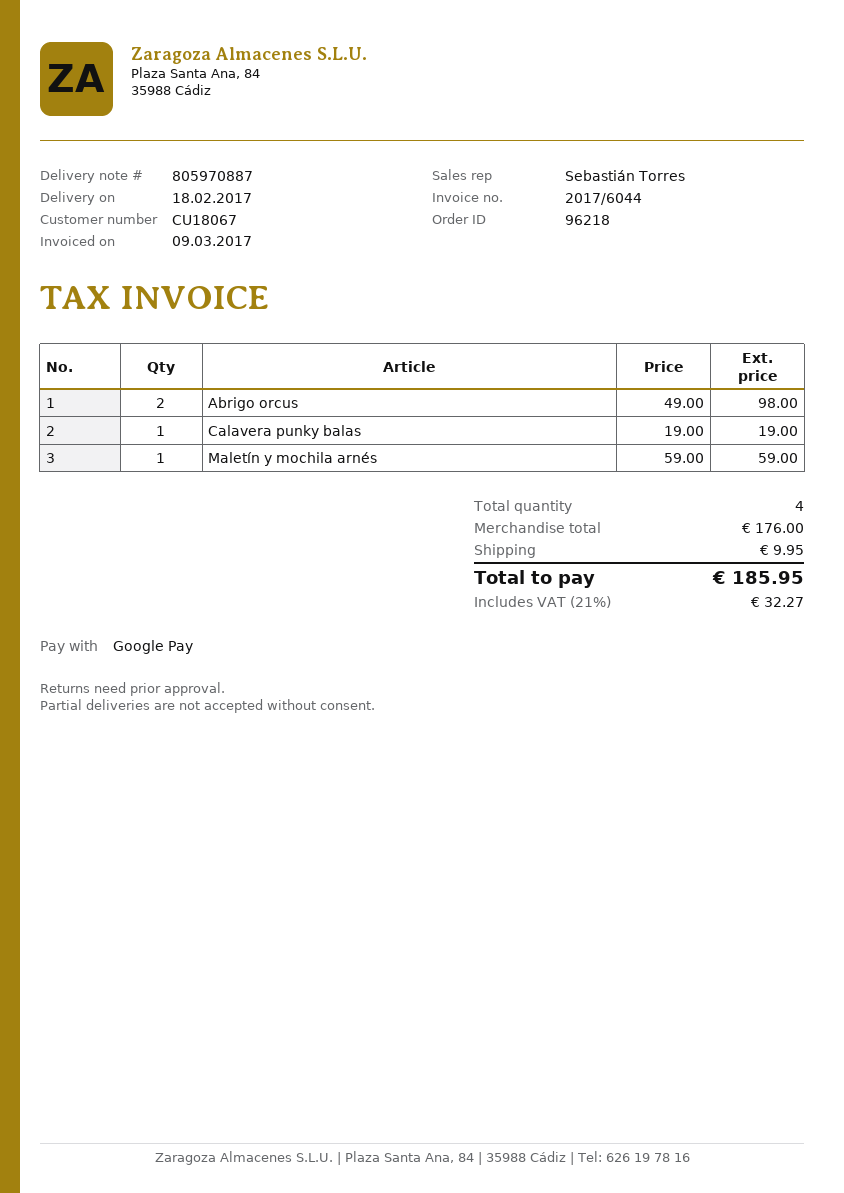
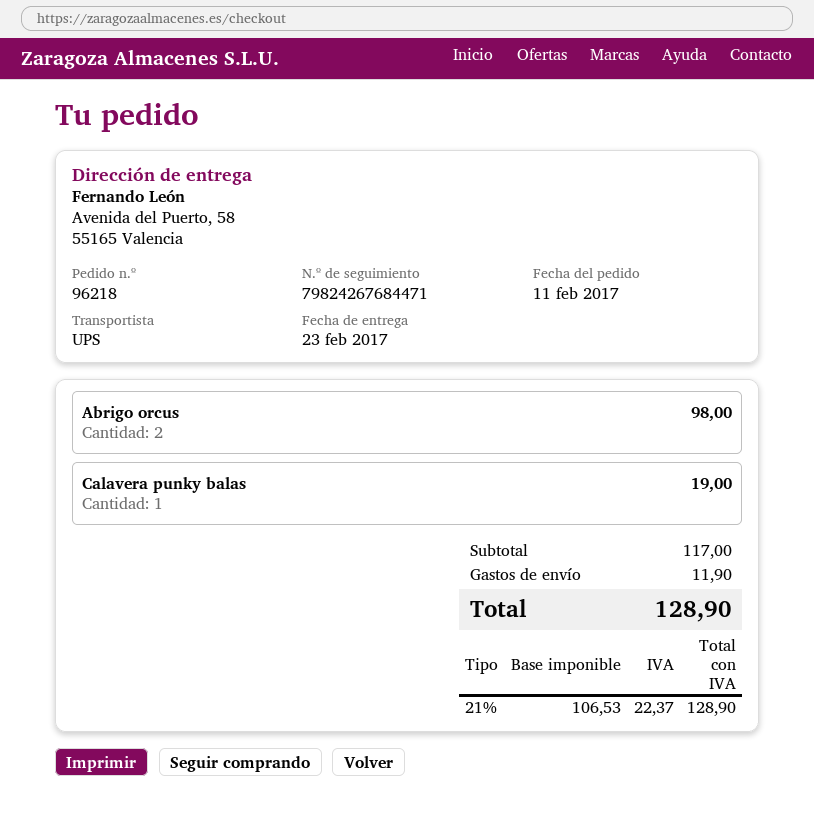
delivery date: 2017-02-18 -> 2017-02-23
Maletín y mochila arnés: 1 for 59.00 -> none
subtotal: 176.00 -> 117.00
shipping: 9.95 -> 11.90
tax: 21% = 32.27 -> 21% = 22.37
total: 185.95 -> 128.90

